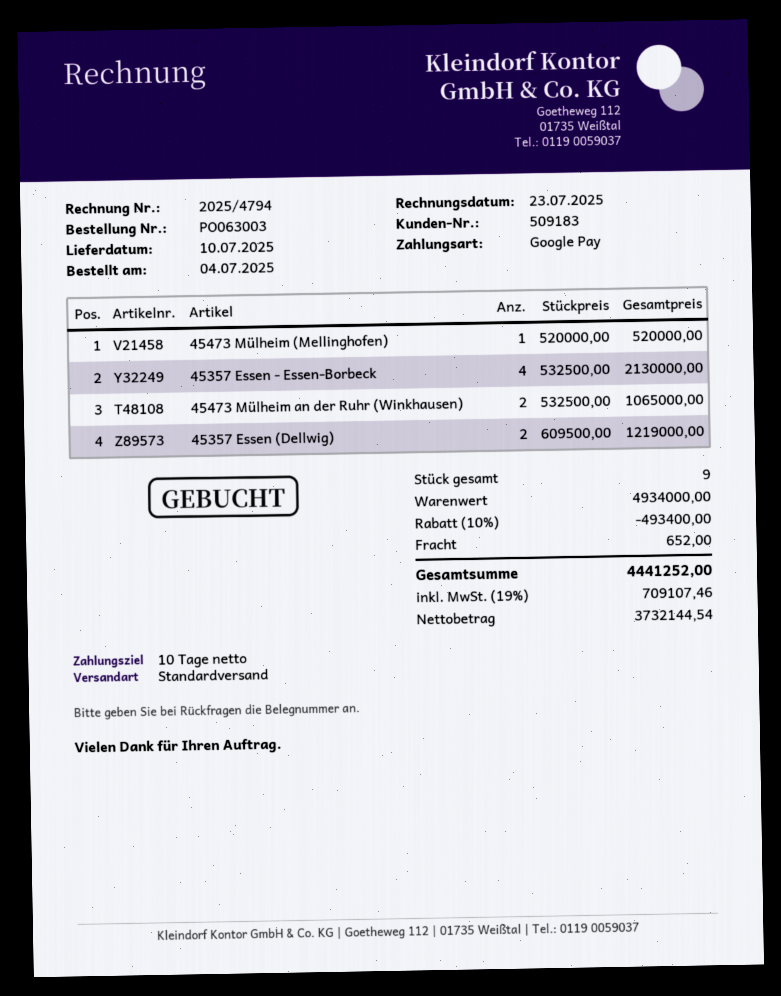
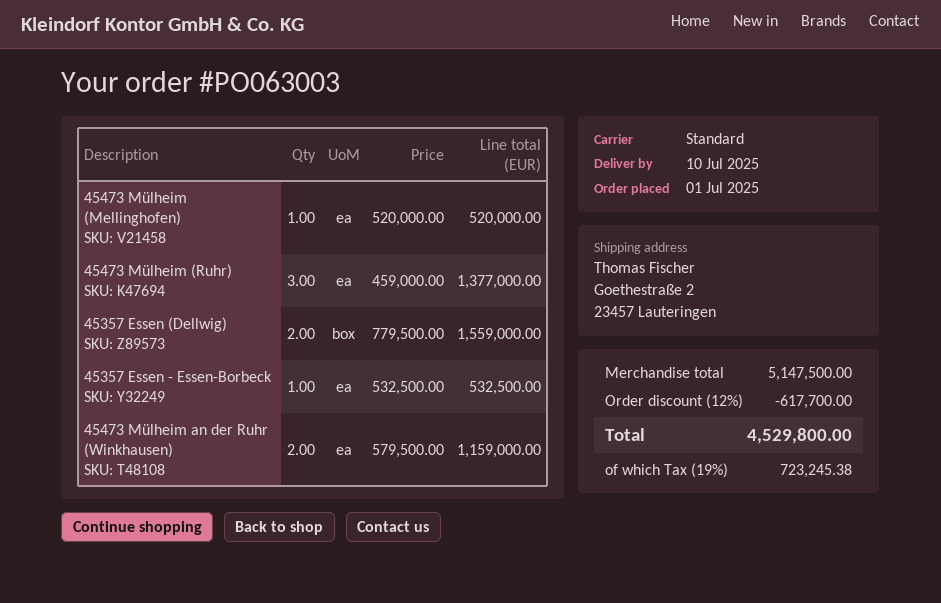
order date: 2025-07-04 -> 2025-07-01
45357 Essen - Essen-Borbeck: 4 x 532500.00 = 2130000.00 -> 1 x 532500.00 = 532500.00
45473 Mülheim an der Ruhr (Winkhausen): 2 x 532500.00 = 1065000.00 -> 2 x 579500.00 = 1159000.00
45357 Essen (Dellwig): 2 x 609500.00 = 1219000.00 -> 2 x 779500.00 = 1559000.00
45473 Mülheim (Ruhr): none -> 3 x 459000.00 = 1377000.00
subtotal: 4934000.00 -> 5147500.00
discount: 10% = 493400.00 -> 12% = 617700.00
shipping: 652.00 -> none
tax: 19% = 709107.46 -> 19% = 723245.38
total: 4441252.00 -> 4529800.00

